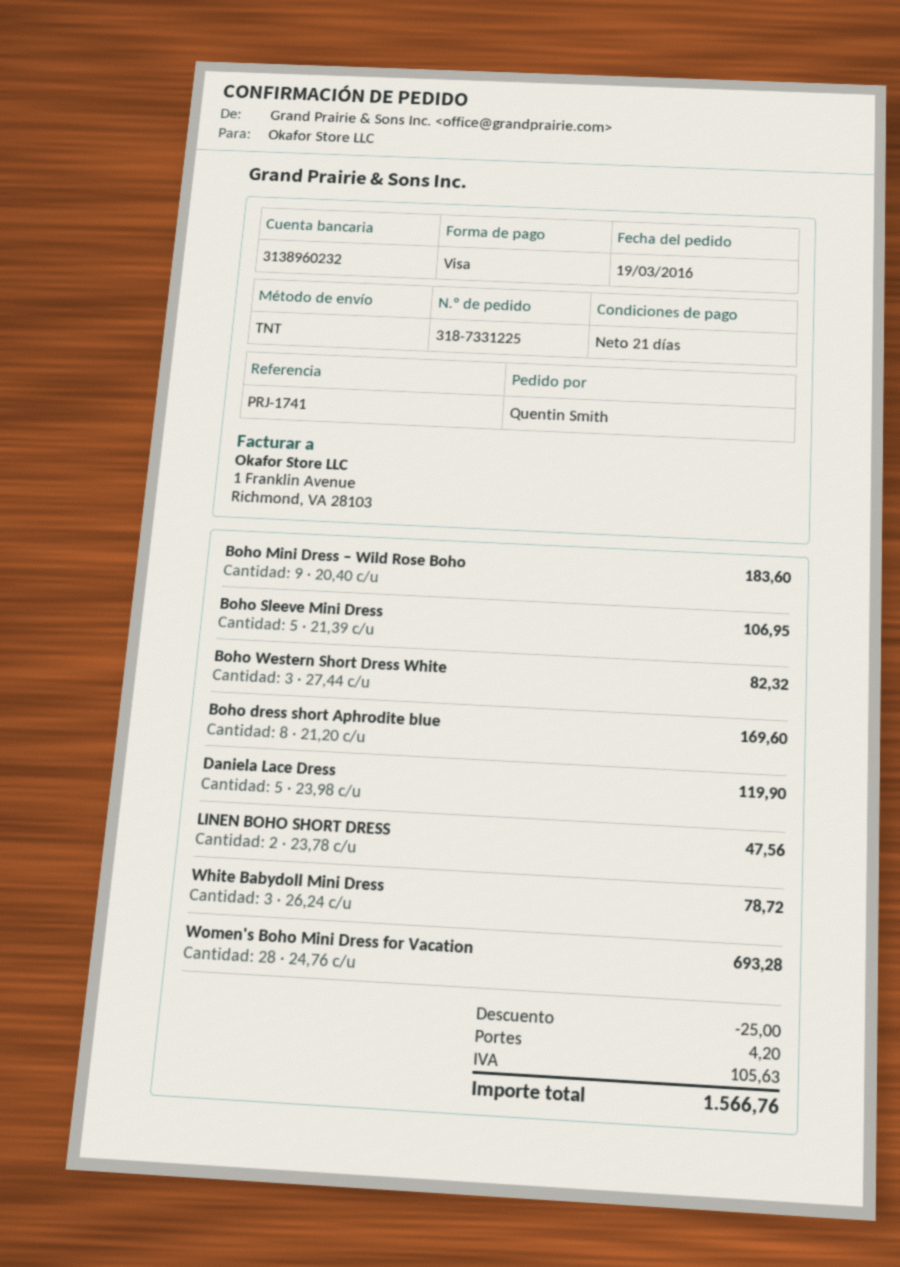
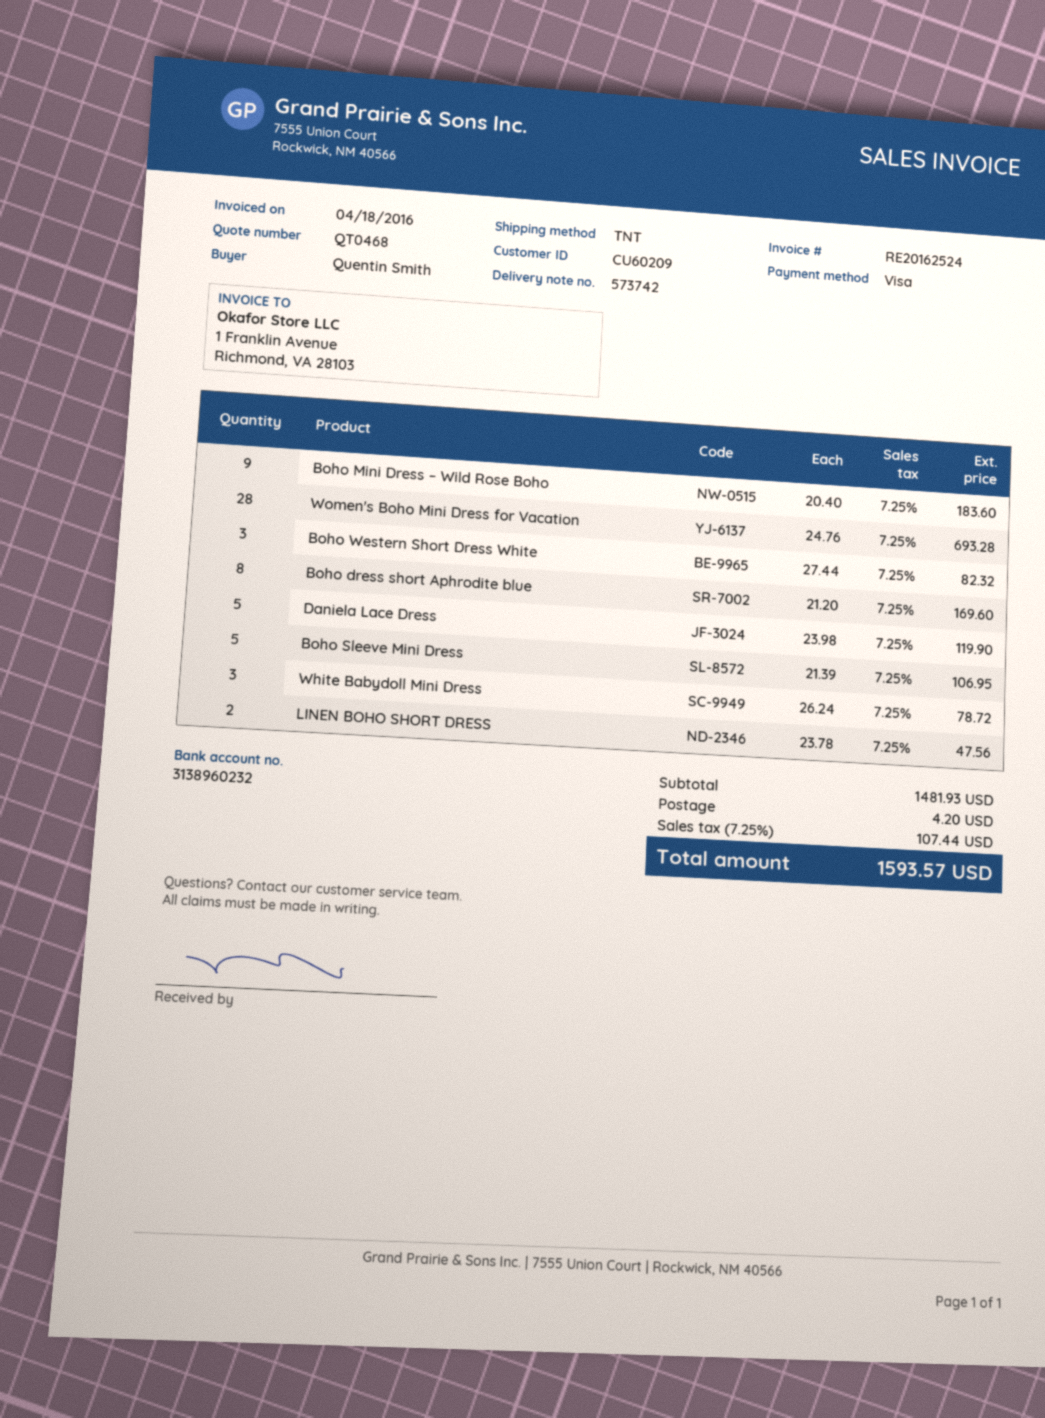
discount: 25.00 -> none
tax: 105.63 -> 107.44
total: 1566.76 -> 1593.57

